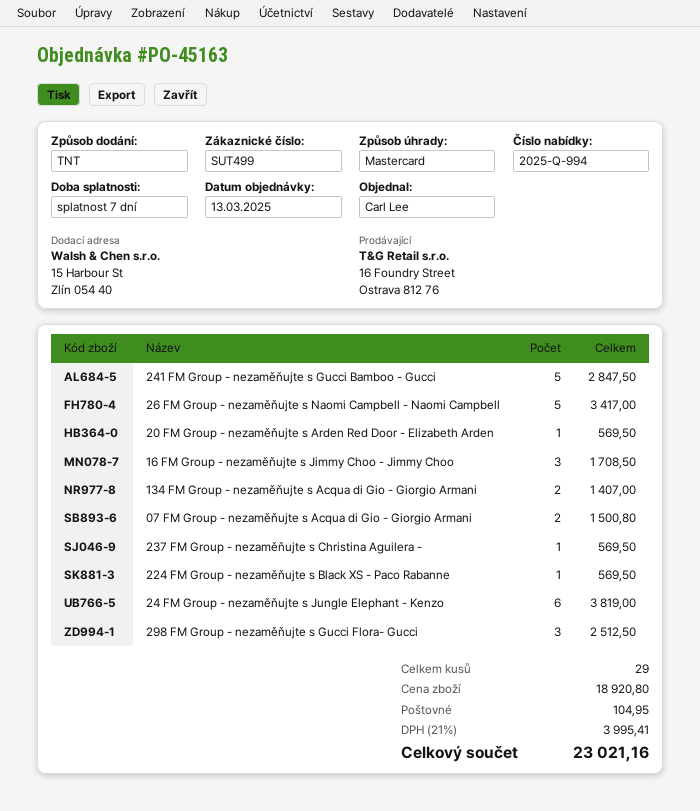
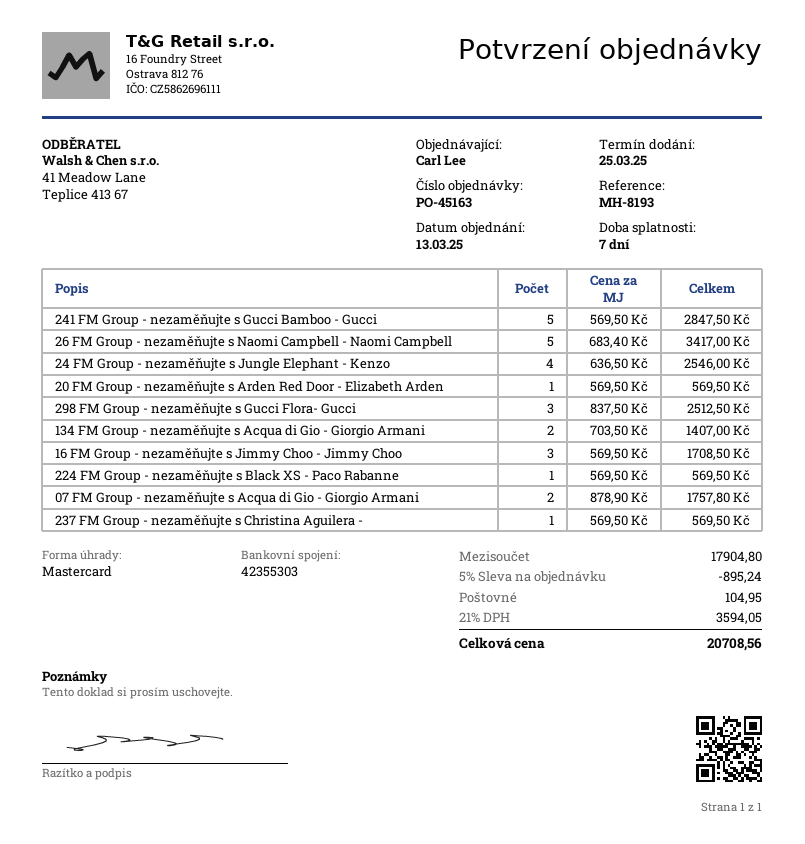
07 FM Group - nezaměňujte s Acqua di Gio - Giorgio Armani: 2 for 1500.80 -> 2 for 1757.80
24 FM Group - nezaměňujte s Jungle Elephant - Kenzo: 6 for 3819.00 -> 4 for 2546.00
subtotal: 18920.80 -> 17904.80
discount: none -> 5% = 895.24
tax: 21% = 3995.41 -> 21% = 3594.05
total: 23021.16 -> 20708.56

